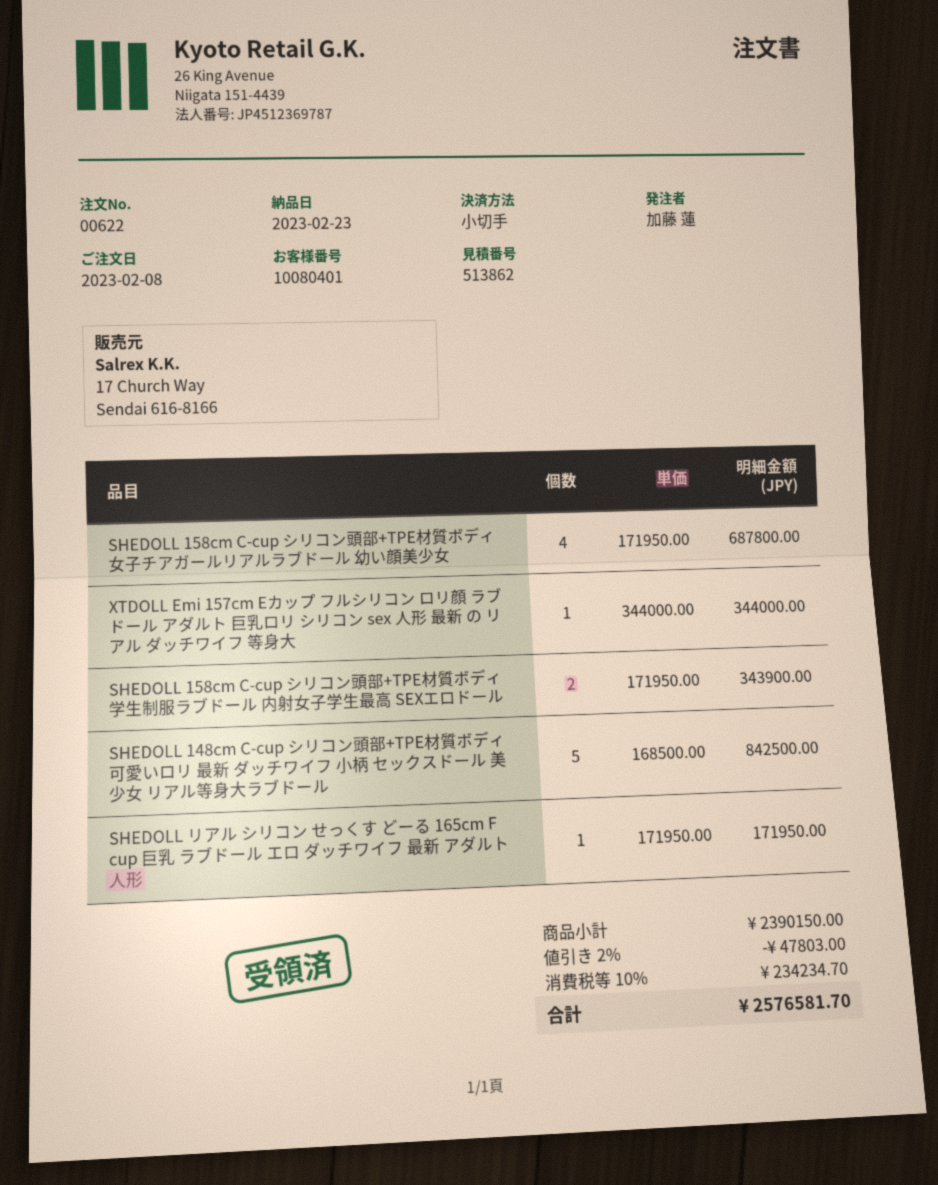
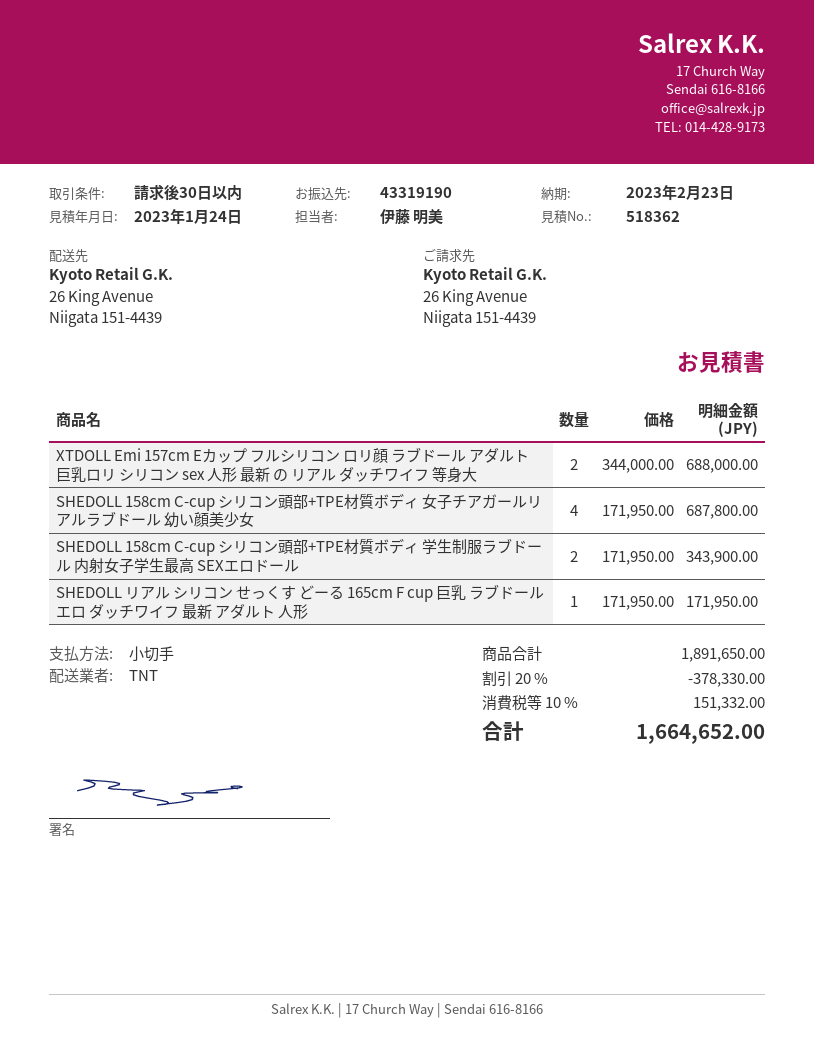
quote number: 513862 -> 518362
XTDOLL Emi 157cm Eカップ フルシリコン ロリ顔 ラブドール アダルト 巨乳ロリ シリコン sex 人形 最新 の リアル ダッチワイフ 等身大: 1 x 344000.00 = 344000.00 -> 2 x 344000.00 = 688000.00
SHEDOLL 148cm C-cup シリコン頭部+TPE材質ボディ 可愛いロリ 最新 ダッチワイフ 小柄 セックスドール 美 少女 リアル等身大ラブドール: 5 x 168500.00 = 842500.00 -> none
subtotal: 2390150.00 -> 1891650.00
discount: 2% = 47803.00 -> 20% = 378330.00
tax: 10% = 234234.70 -> 10% = 151332.00
total: 2576581.70 -> 1664652.00

